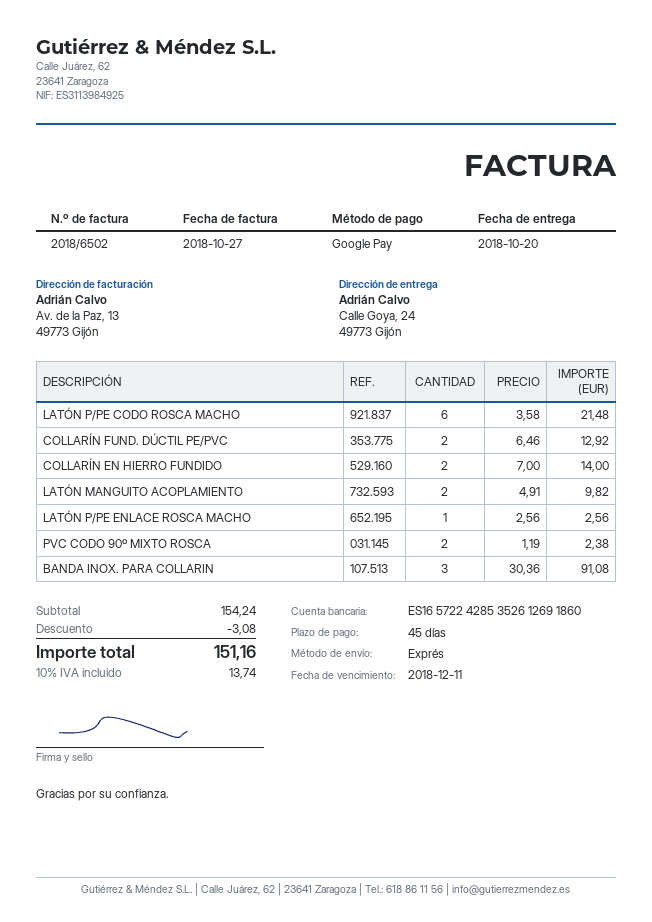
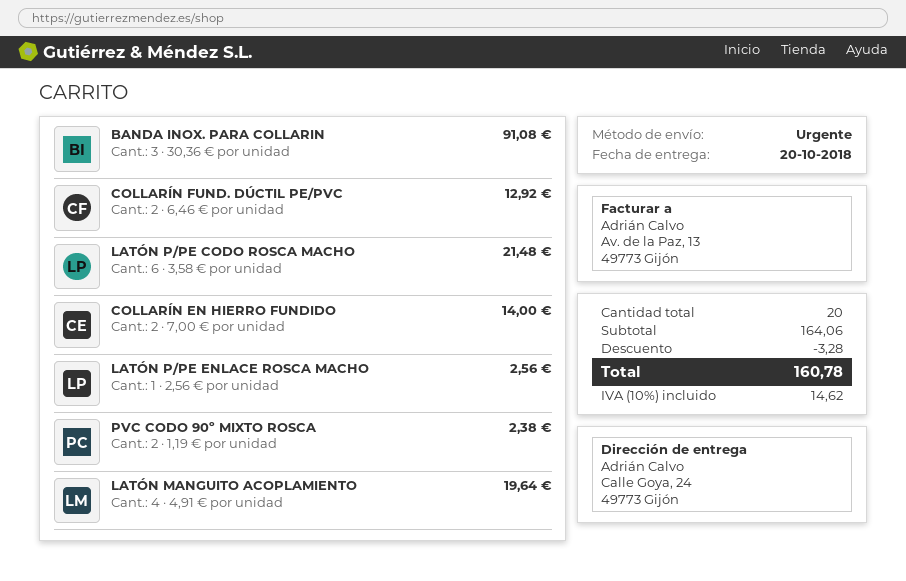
LATÓN MANGUITO ACOPLAMIENTO: 2 x 4.91 = 9.82 -> 4 x 4.91 = 19.64
subtotal: 154.24 -> 164.06
discount: 3.08 -> 3.28
tax: 10% = 13.74 -> 10% = 14.62
total: 151.16 -> 160.78

